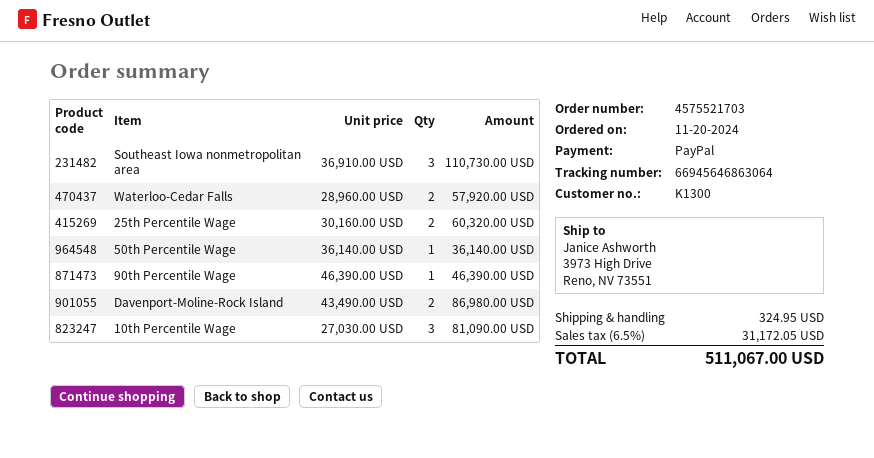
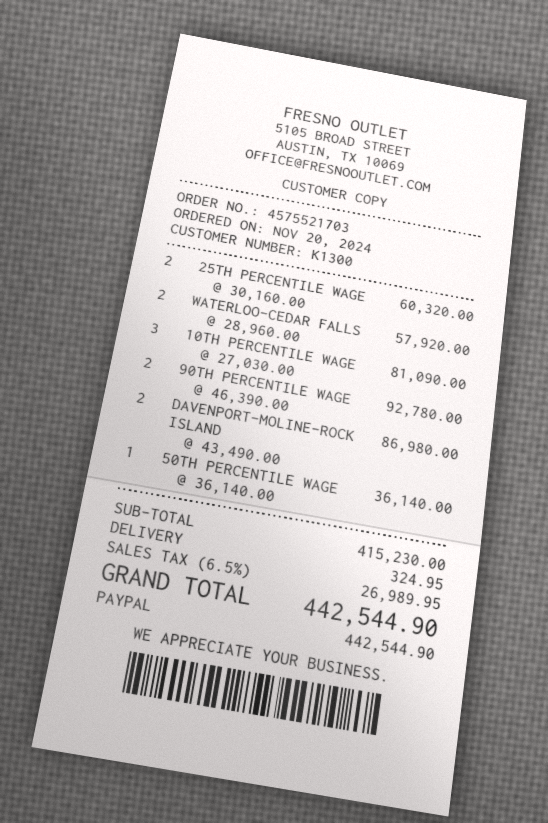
Southeast Iowa nonmetropolitan area: 3 x 36910.00 = 110730.00 -> none
90th Percentile Wage: 1 x 46390.00 = 46390.00 -> 2 x 46390.00 = 92780.00
tax: 6.5% = 31172.05 -> 6.5% = 26989.95
total: 511067.00 -> 442544.90

